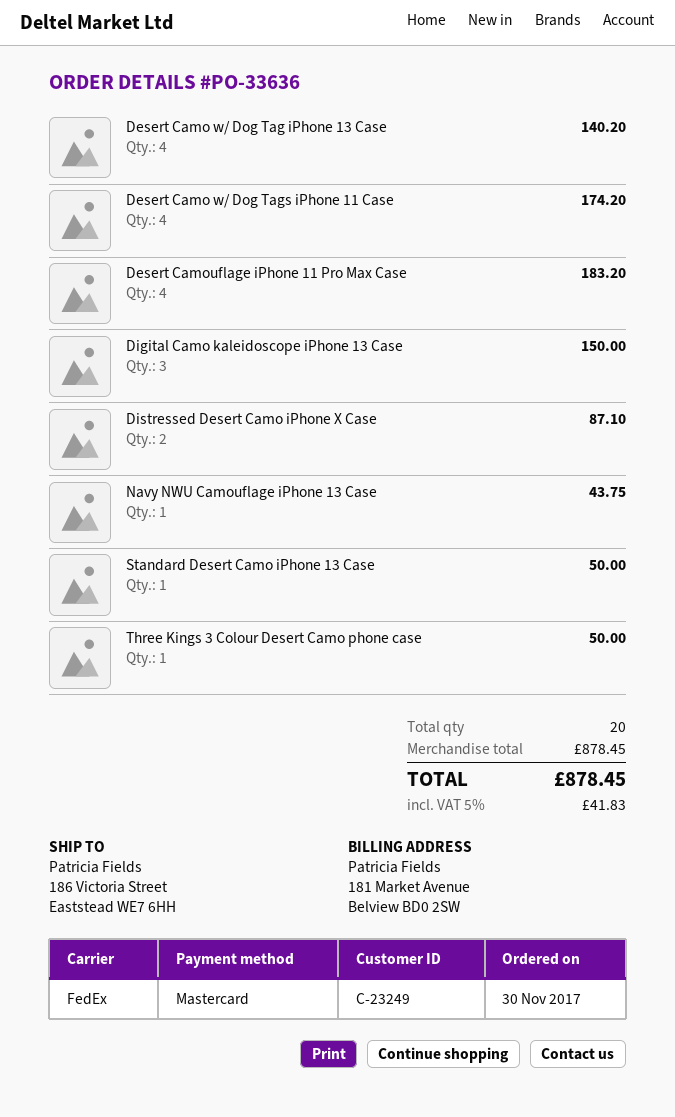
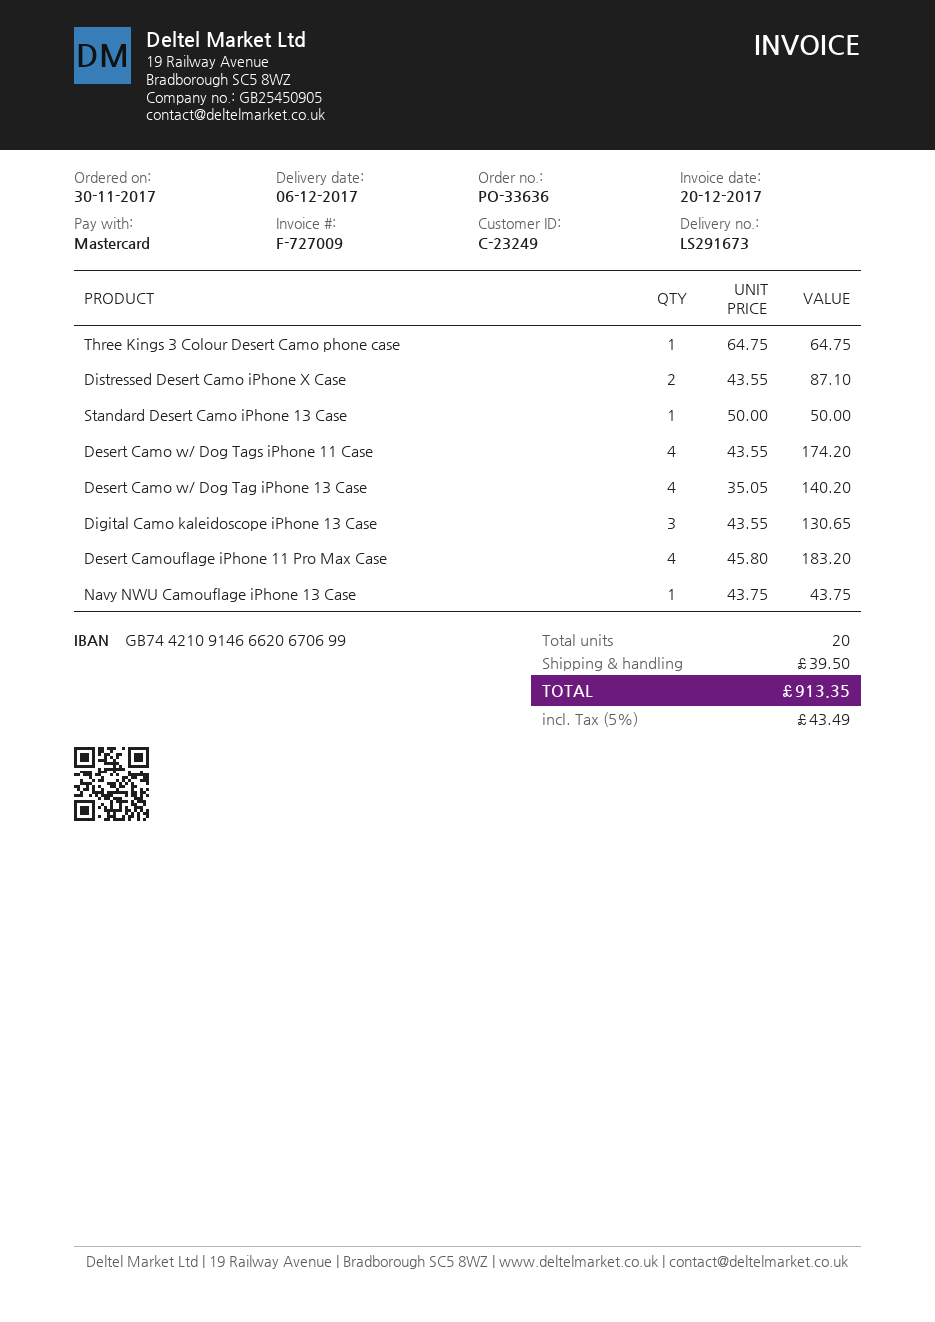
Digital Camo kaleidoscope iPhone 13 Case: 3 for 150.00 -> 3 for 130.65
Three Kings 3 Colour Desert Camo phone case: 1 for 50.00 -> 1 for 64.75
shipping: none -> 39.50
tax: 5% = 41.83 -> 5% = 43.49
total: 878.45 -> 913.35

